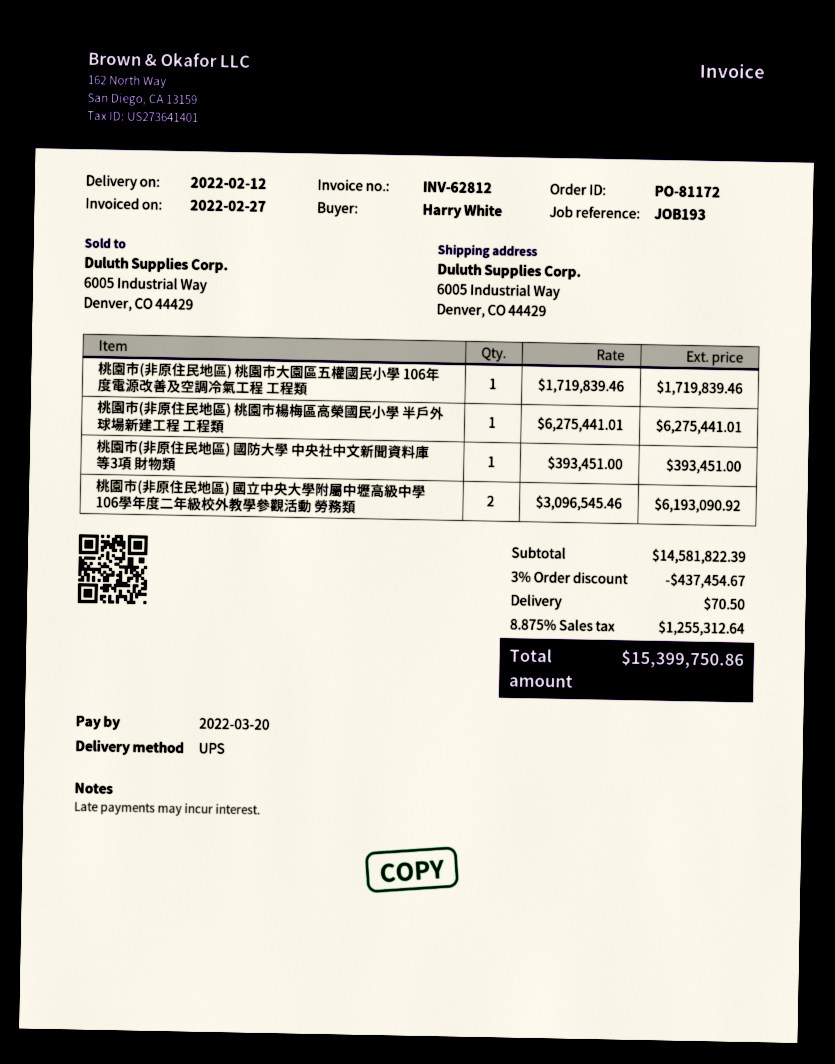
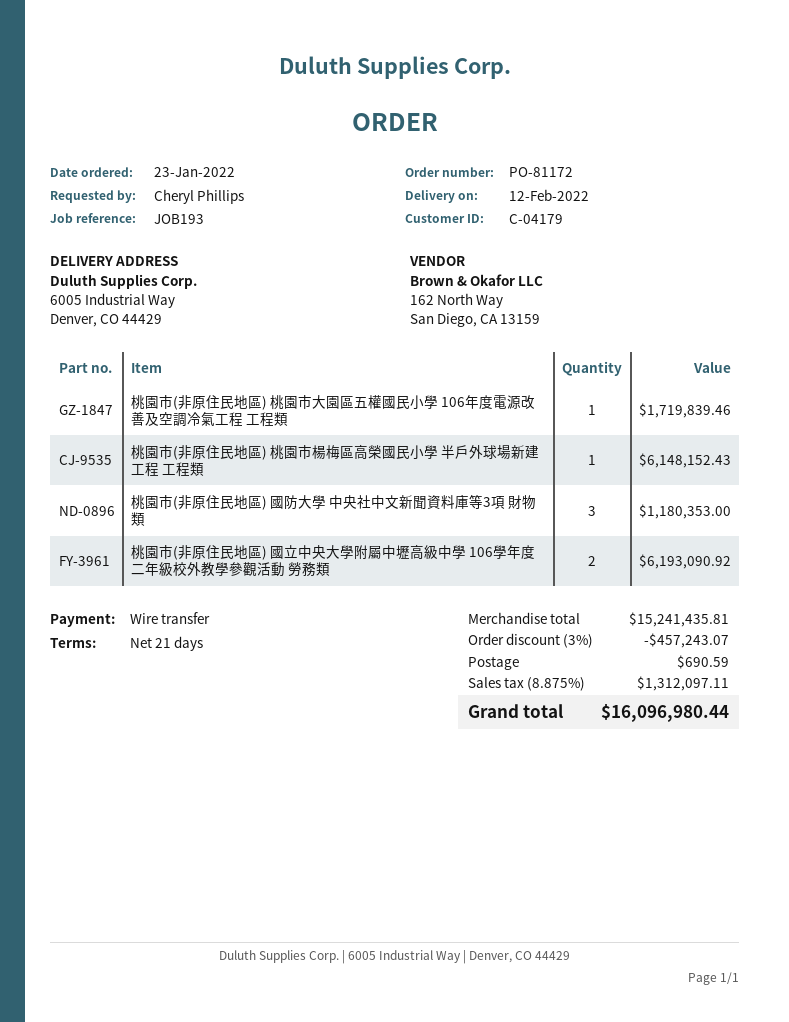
ordered by: Harry White -> Cheryl Phillips
桃園市(非原住民地區) 桃園市楊梅區高榮國民小學 半戶外球場新建工程 工程類: 1 for 6275441.01 -> 1 for 6148152.43
桃園市(非原住民地區) 國防大學 中央社中文新聞資料庫等3項 財物類: 1 for 393451.00 -> 3 for 1180353.00
subtotal: 14581822.39 -> 15241435.81
discount: 3% = 437454.67 -> 3% = 457243.07
shipping: 70.50 -> 690.59
tax: 8.875% = 1255312.64 -> 8.875% = 1312097.11
total: 15399750.86 -> 16096980.44

